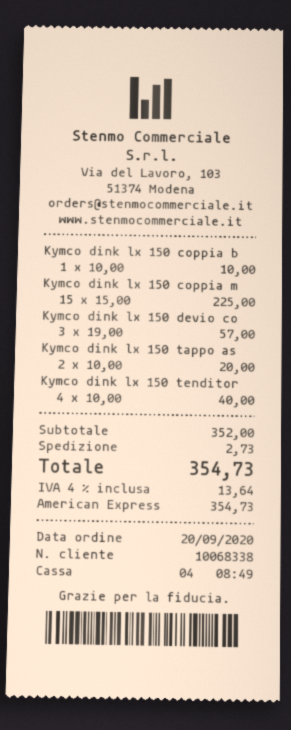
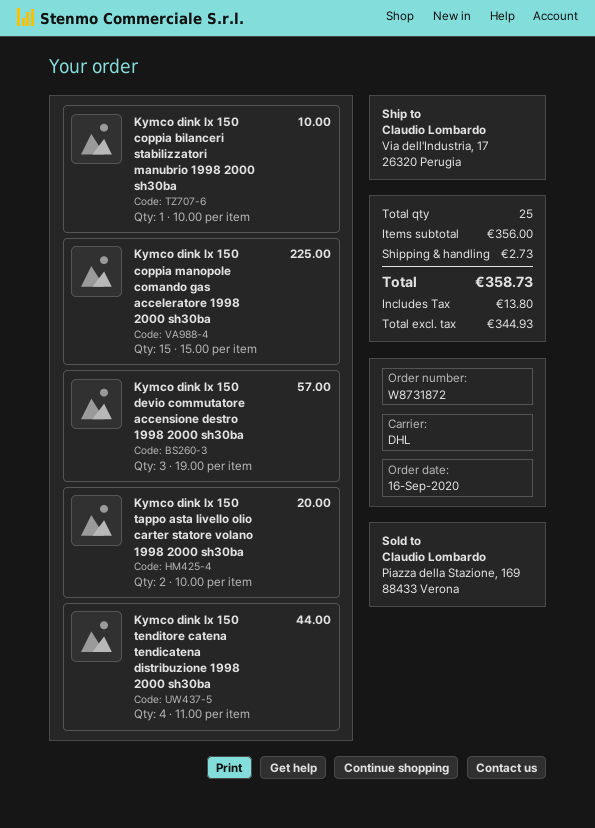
order date: 2020-09-20 -> 2020-09-16
Kymco dink lx 150 tenditor: 4 x 10.00 = 40.00 -> 4 x 11.00 = 44.00
subtotal: 352.00 -> 356.00
tax: 13.64 -> 13.80
total: 354.73 -> 358.73

